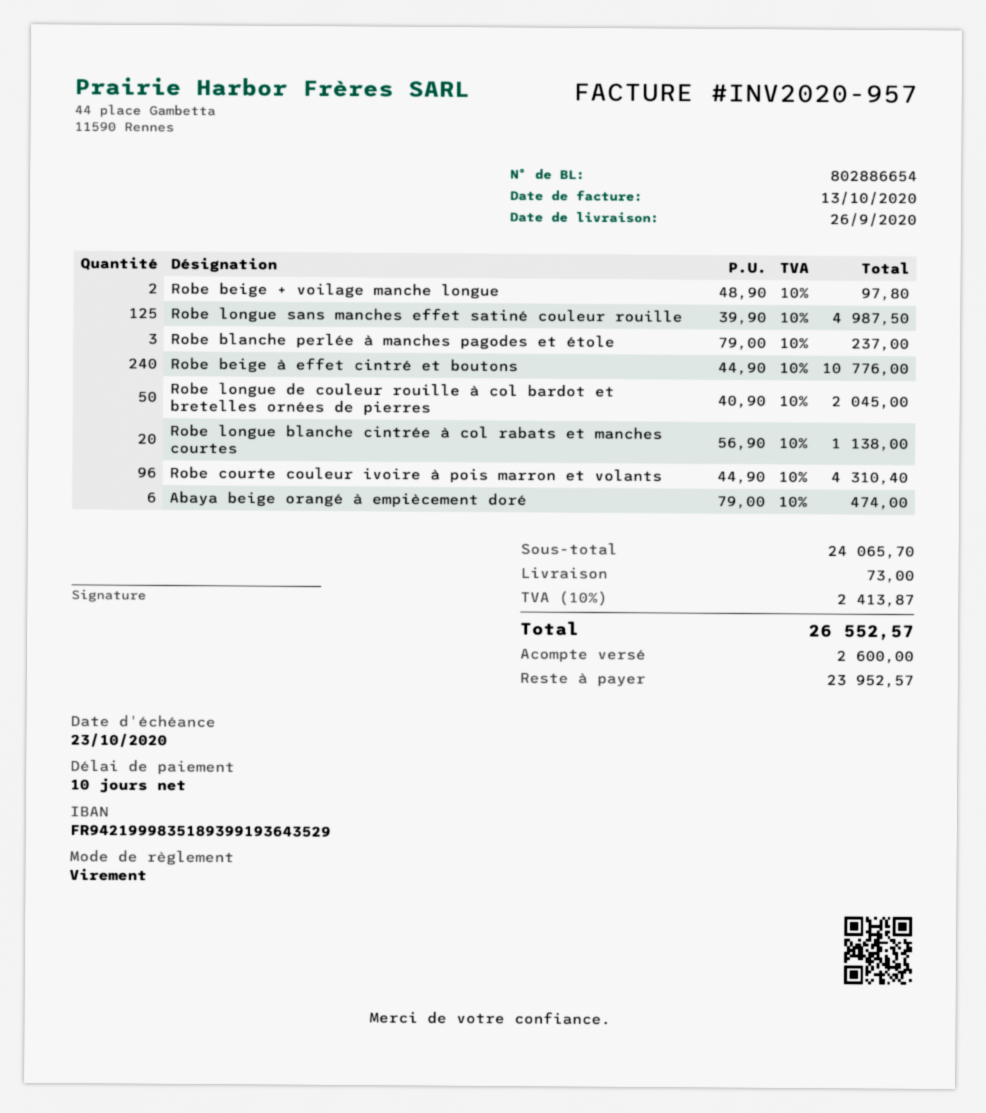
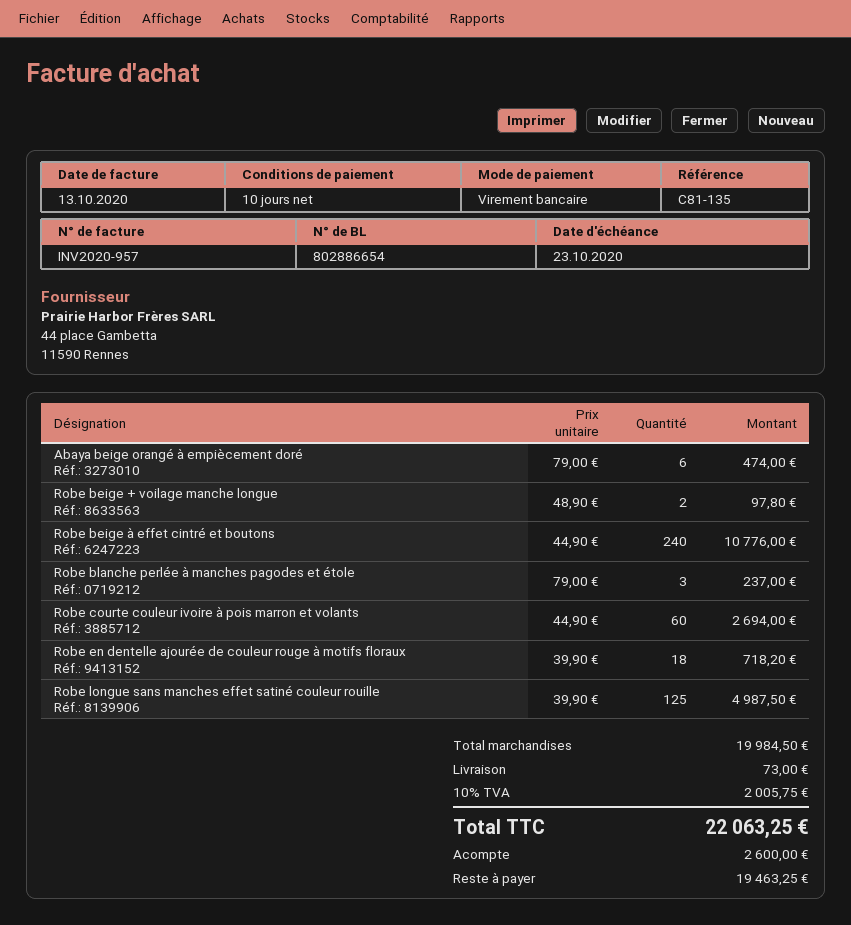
Robe longue de couleur rouille à col bardot et bretelles ornées de pierres: 50 x 40.90 = 2045.00 -> none
Robe longue blanche cintrée à col rabats et manches courtes: 20 x 56.90 = 1138.00 -> none
Robe courte couleur ivoire à pois marron et volants: 96 x 44.90 = 4310.40 -> 60 x 44.90 = 2694.00
Robe en dentelle ajourée de couleur rouge à motifs floraux: none -> 18 x 39.90 = 718.20
subtotal: 24065.70 -> 19984.50
tax: 10% = 2413.87 -> 10% = 2005.75
total: 26552.57 -> 22063.25
balance: 23952.57 -> 19463.25

